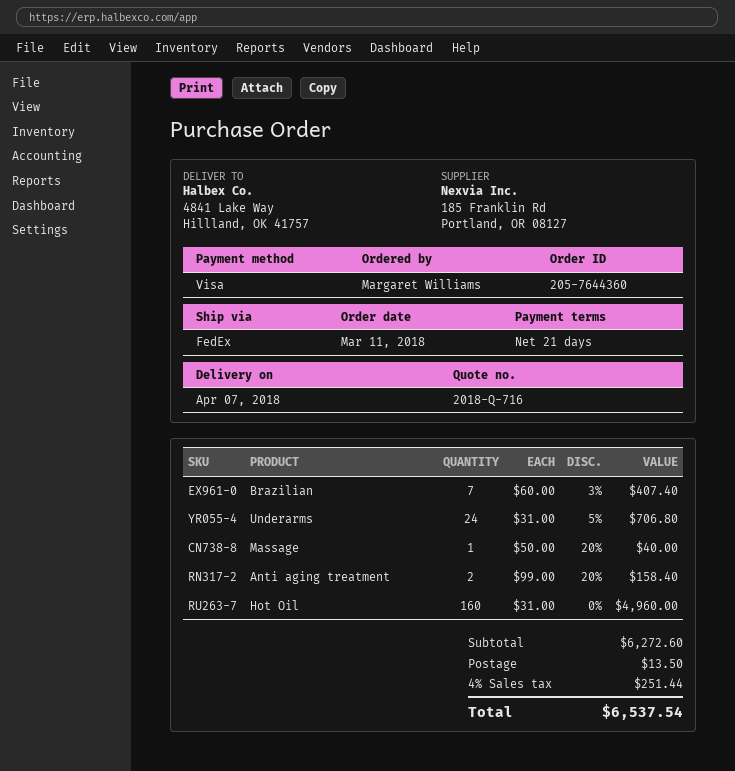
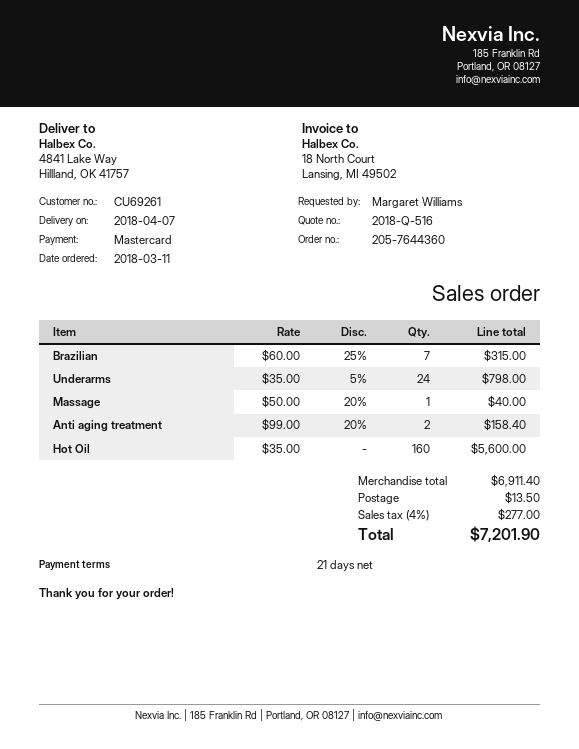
quote number: 2018-Q-716 -> 2018-Q-516
payment method: Visa -> Mastercard
Brazilian: 7 x 60.00 - 3% = 407.40 -> 7 x 60.00 - 25% = 315.00
Underarms: 24 x 31.00 - 5% = 706.80 -> 24 x 35.00 - 5% = 798.00
Hot Oil: 160 x 31.00 = 4960.00 -> 160 x 35.00 = 5600.00
subtotal: 6272.60 -> 6911.40
tax: 4% = 251.44 -> 4% = 277.00
total: 6537.54 -> 7201.90

